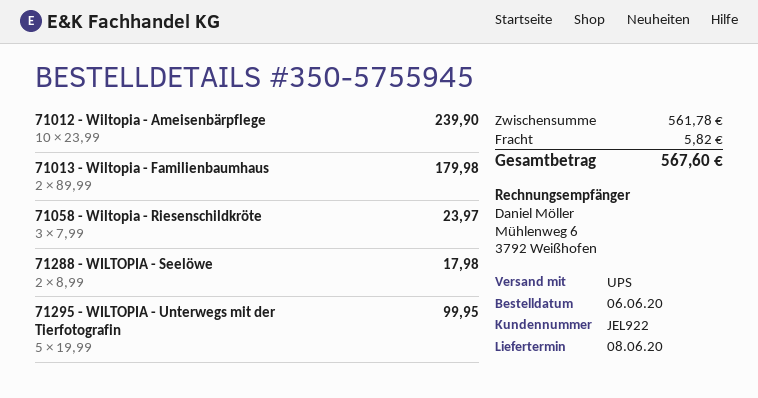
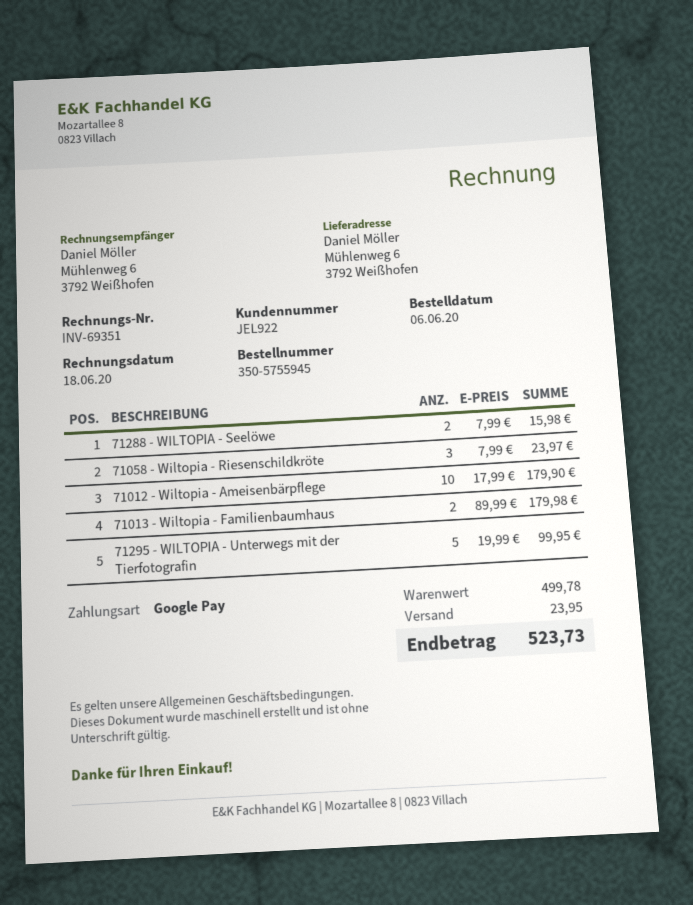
71012 - Wiltopia - Ameisenbärpflege: 10 x 23.99 = 239.90 -> 10 x 17.99 = 179.90
71288 - WILTOPIA - Seelöwe: 2 x 8.99 = 17.98 -> 2 x 7.99 = 15.98
subtotal: 561.78 -> 499.78
shipping: 5.82 -> 23.95
total: 567.60 -> 523.73

